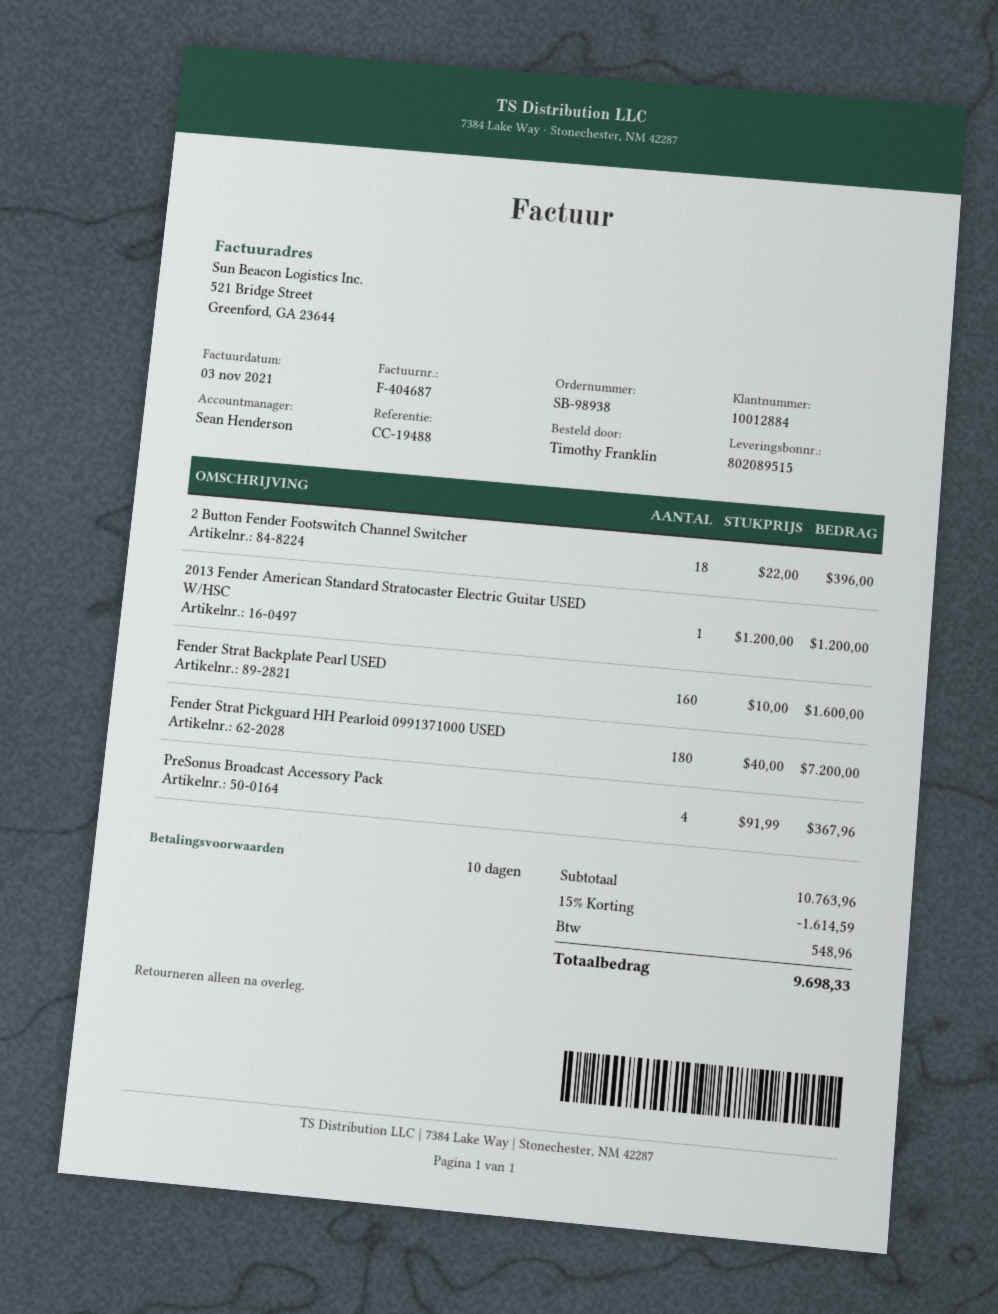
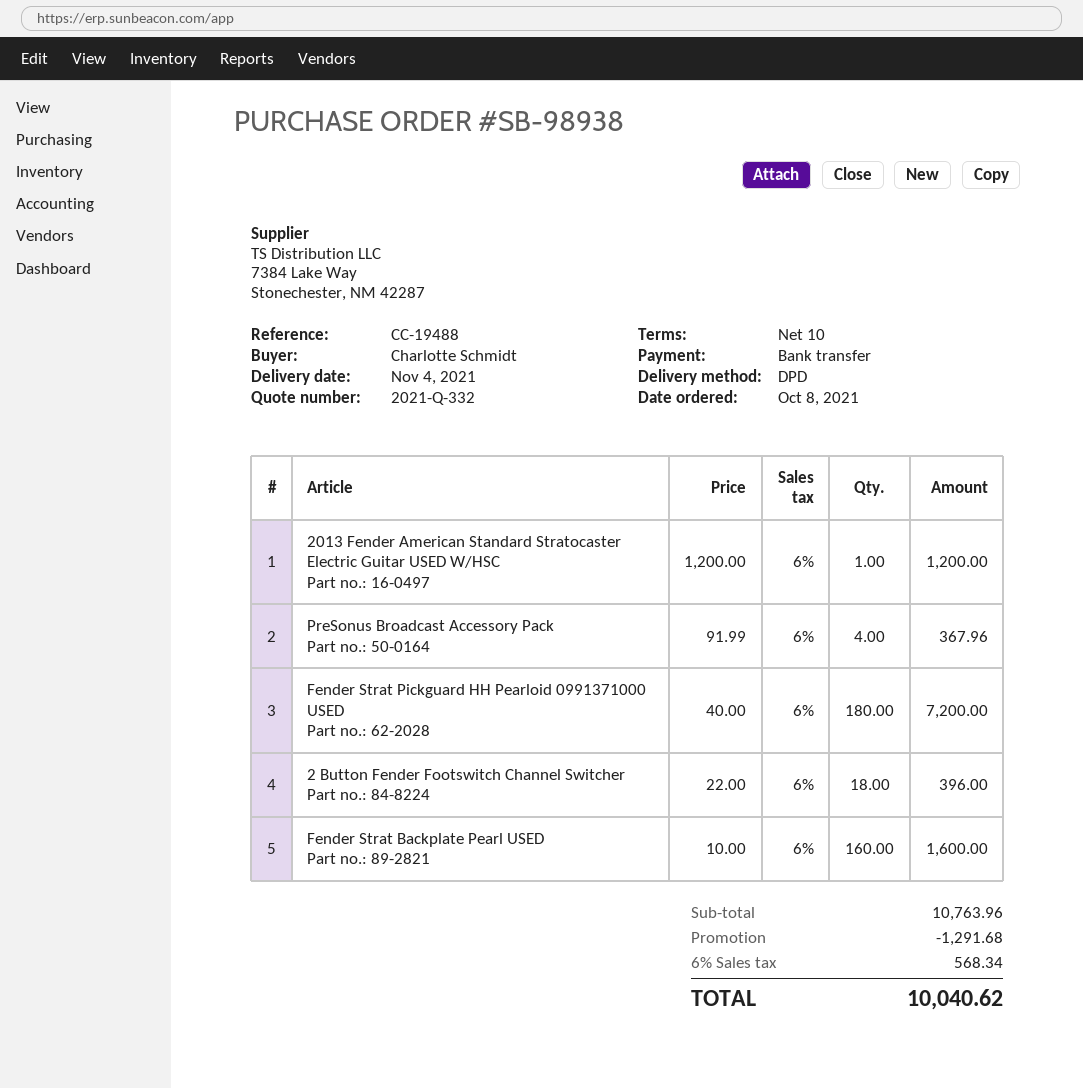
ordered by: Timothy Franklin -> Charlotte Schmidt
discount: 1614.59 -> 1291.68
tax: 548.96 -> 568.34
total: 9698.33 -> 10040.62

